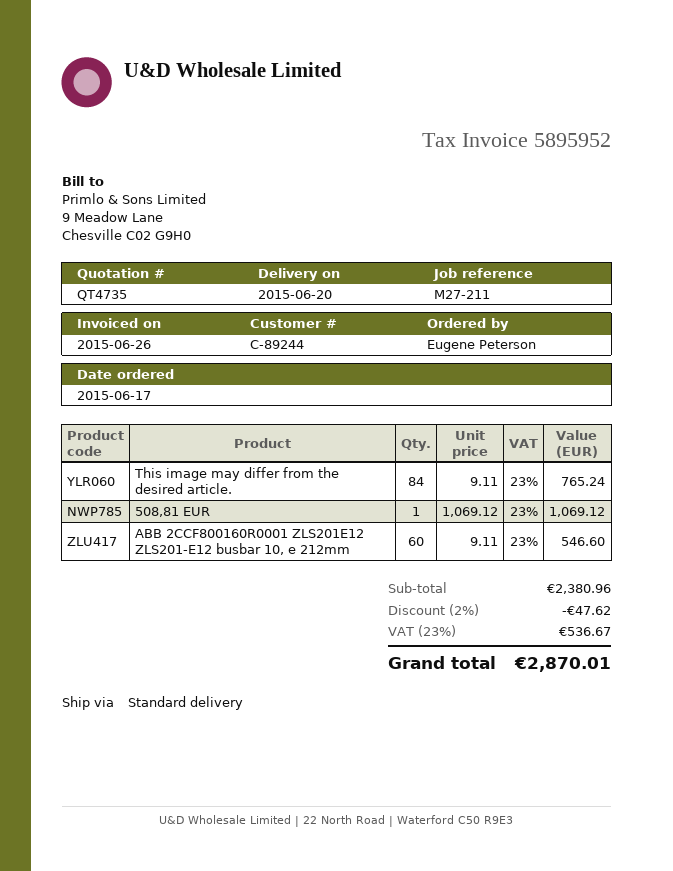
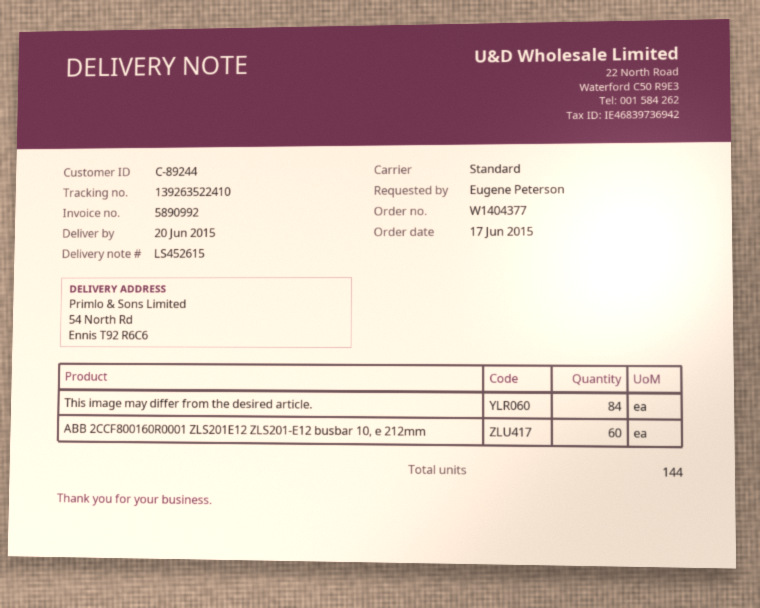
invoice number: 5895952 -> 5890992
508,81 EUR: 1 -> none

